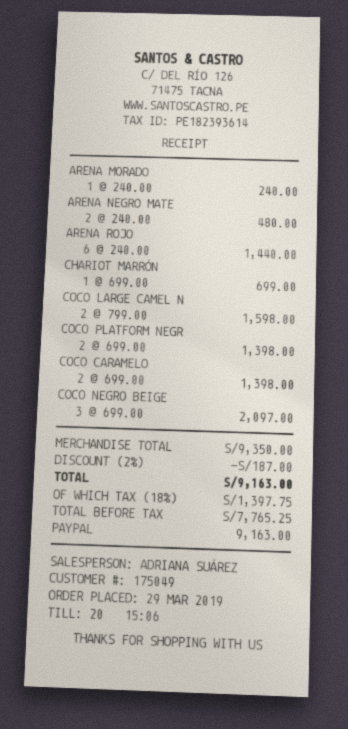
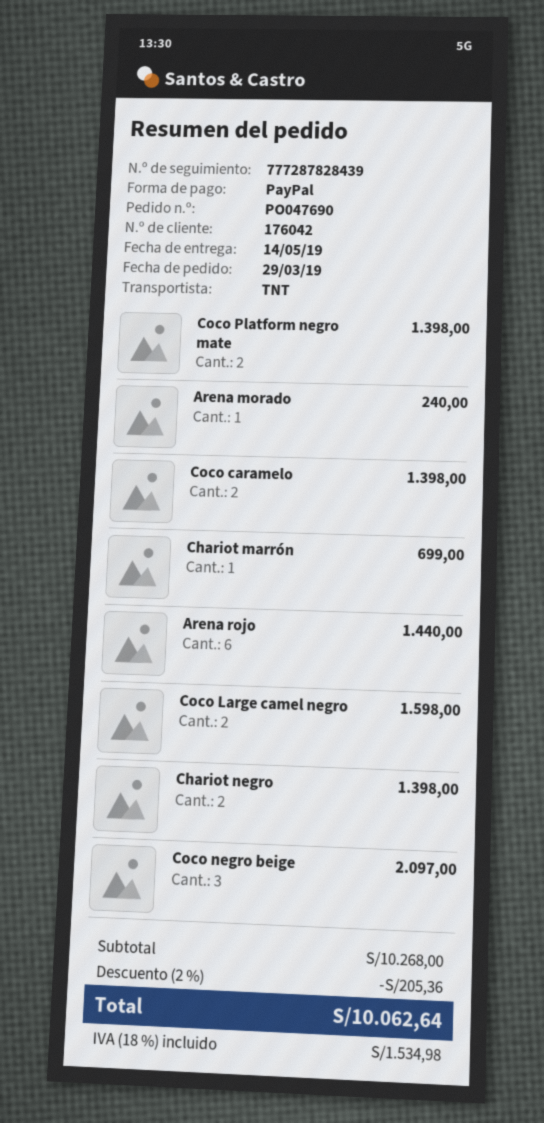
customer number: 175049 -> 176042
ARENA NEGRO MATE: 2 for 480.00 -> none
Chariot negro: none -> 2 for 1398.00
subtotal: 9350.00 -> 10268.00
discount: 2% = 187.00 -> 2% = 205.36
tax: 18% = 1397.75 -> 18% = 1534.98
total: 9163.00 -> 10062.64

